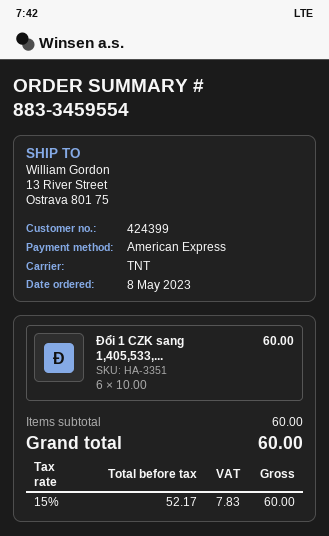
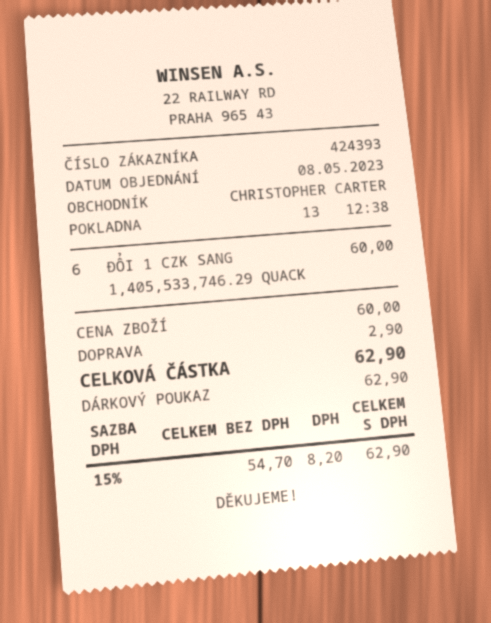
customer number: 424399 -> 424393
payment method: American Express -> gift card
shipping: none -> 2.90
net: 52.17 -> 54.70
tax: 15% = 7.83 -> 15% = 8.20
total: 60.00 -> 62.90

